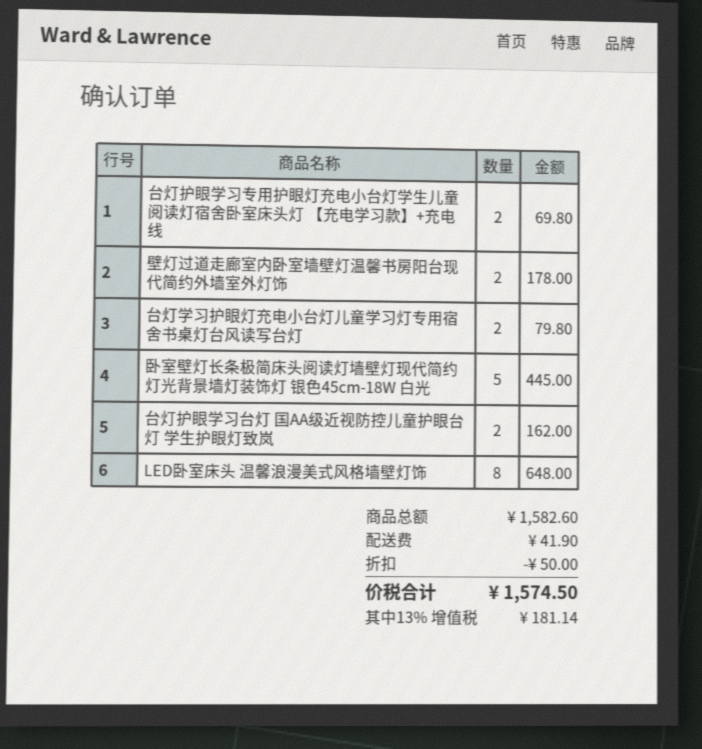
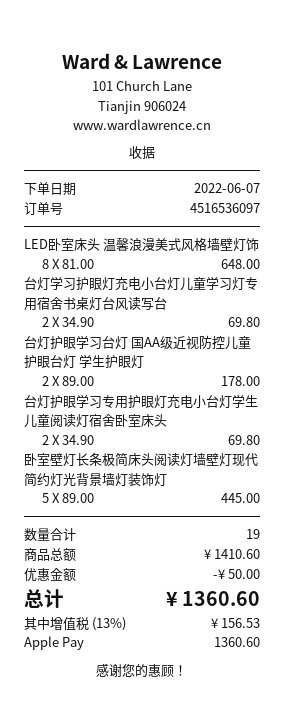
壁灯过道走廊室内卧室墙壁灯温馨书房阳台现代简约外墙室外灯饰: 2 for 178.00 -> none
台灯学习护眼灯充电小台灯儿童学习灯专用宿舍书桌灯台风读写台灯: 2 for 79.80 -> 2 for 69.80
台灯护眼学习台灯 国AA级近视防控儿童护眼台灯 学生护眼灯致岚: 2 for 162.00 -> 2 for 178.00
subtotal: 1582.60 -> 1410.60
shipping: 41.90 -> none
tax: 13% = 181.14 -> 13% = 156.53
total: 1574.50 -> 1360.60

